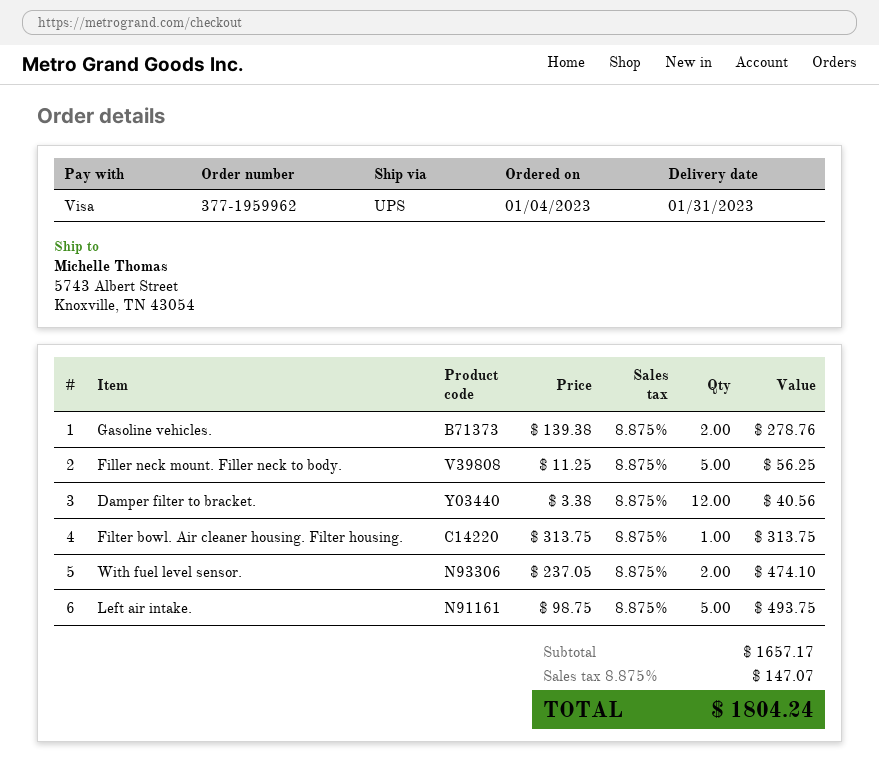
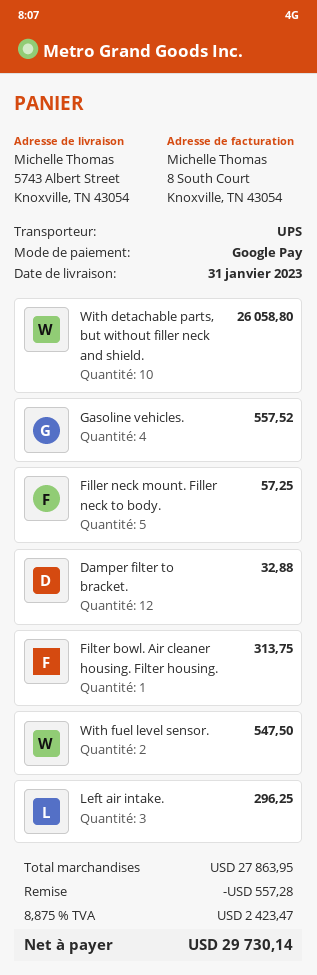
payment method: Visa -> Google Pay
Gasoline vehicles.: 2 for 278.76 -> 4 for 557.52
Filler neck mount. Filler neck to body.: 5 for 56.25 -> 5 for 57.25
Damper filter to bracket.: 12 for 40.56 -> 12 for 32.88
With fuel level sensor.: 2 for 474.10 -> 2 for 547.50
Left air intake.: 5 for 493.75 -> 3 for 296.25
With detachable parts, but without filler neck and shield.: none -> 10 for 26058.80
subtotal: 1657.17 -> 27863.95
discount: none -> 557.28
tax: 8.875% = 147.07 -> 8.875% = 2423.47
total: 1804.24 -> 29730.14

